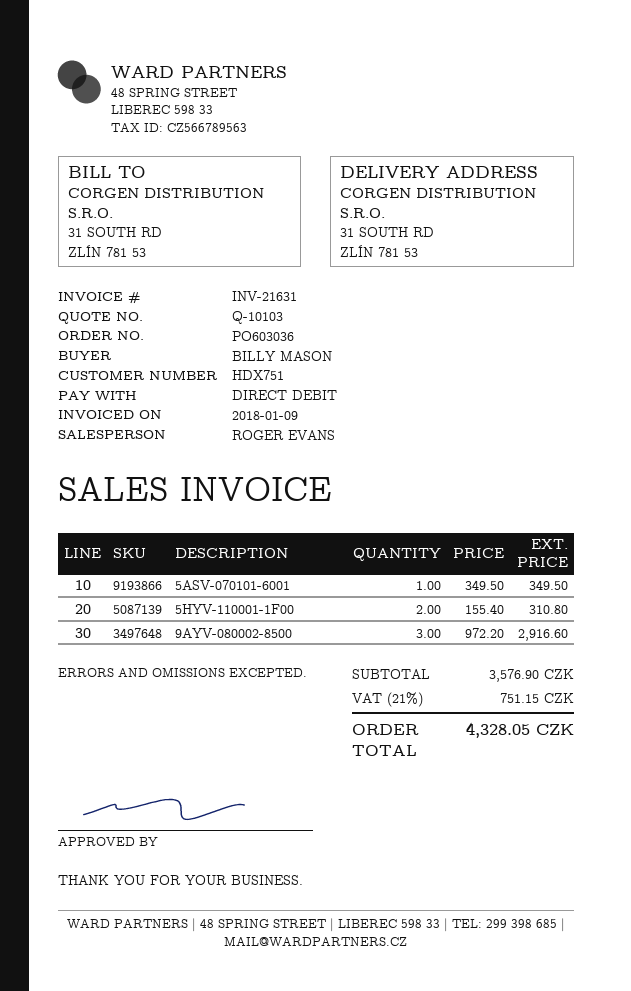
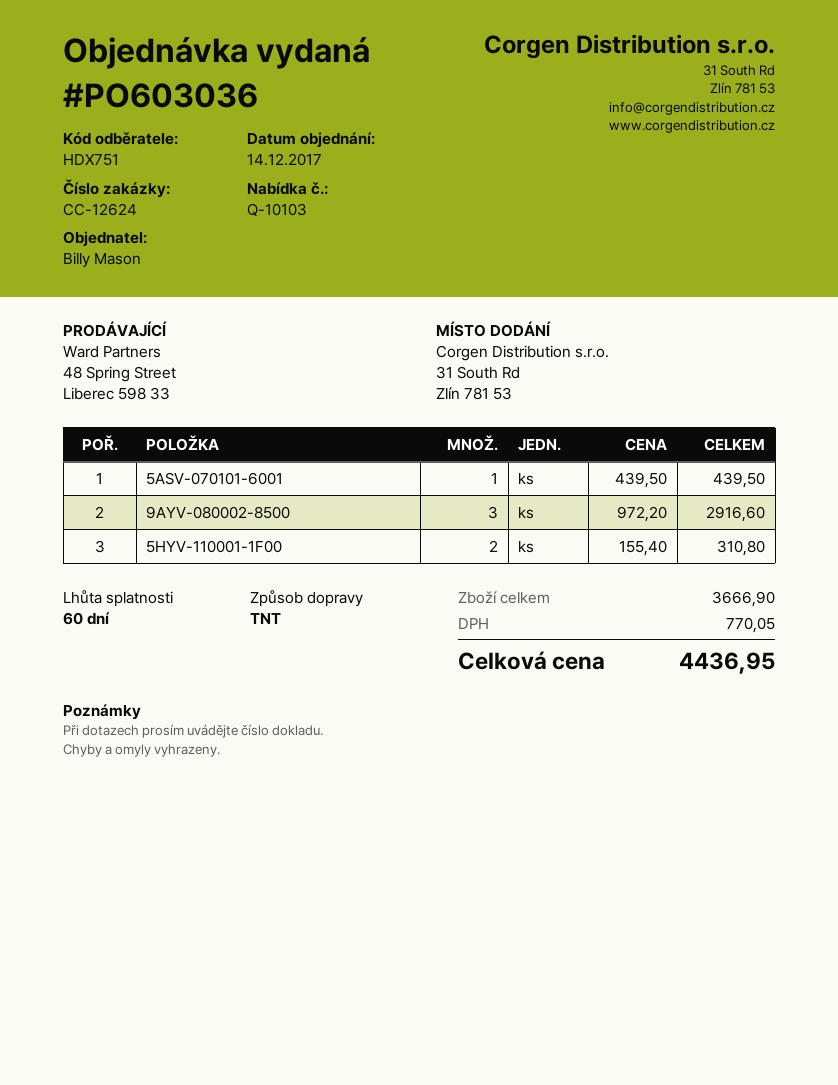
5ASV-070101-6001: 1 x 349.50 = 349.50 -> 1 x 439.50 = 439.50
subtotal: 3576.90 -> 3666.90
tax: 751.15 -> 770.05
total: 4328.05 -> 4436.95

